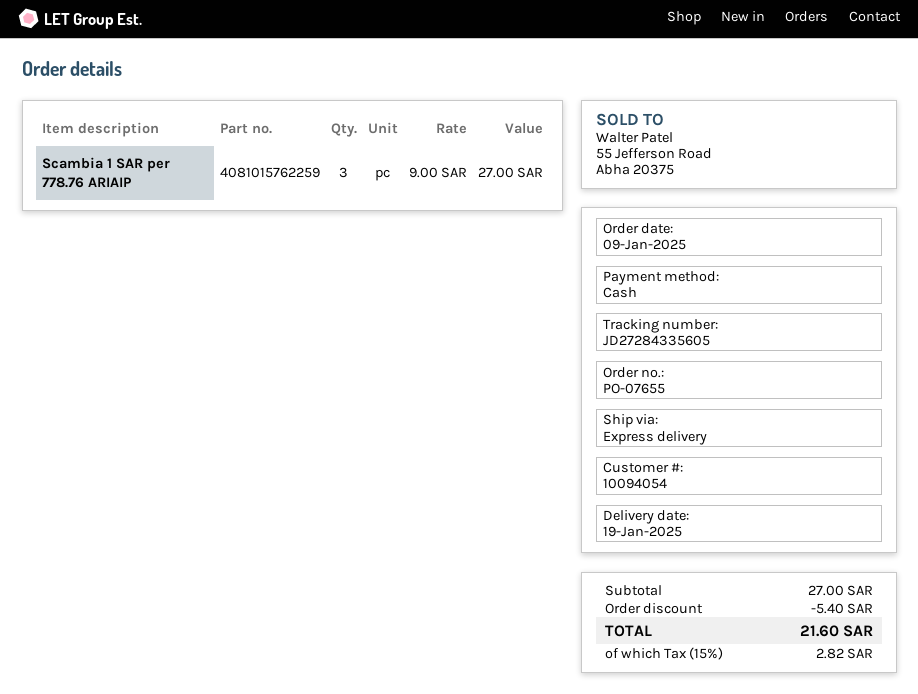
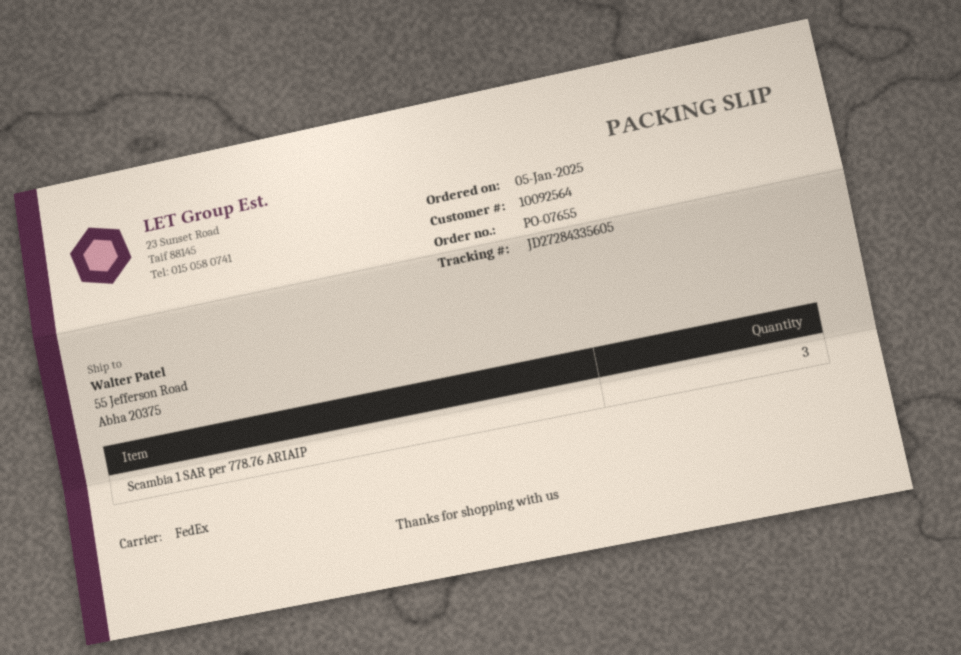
order date: 2025-01-09 -> 2025-01-05
customer number: 10094054 -> 10092564
shipping method: express -> FedEx

